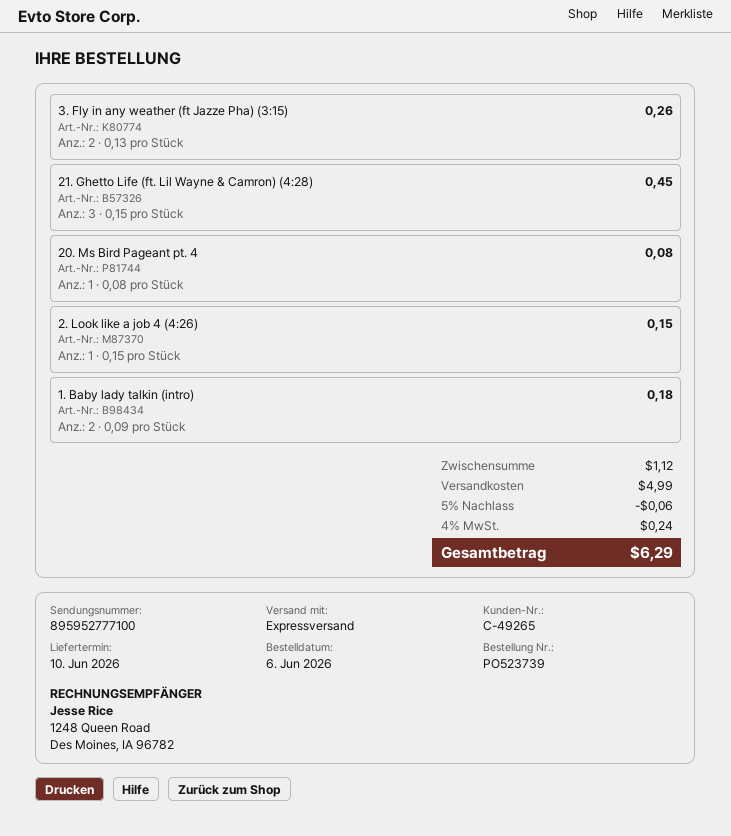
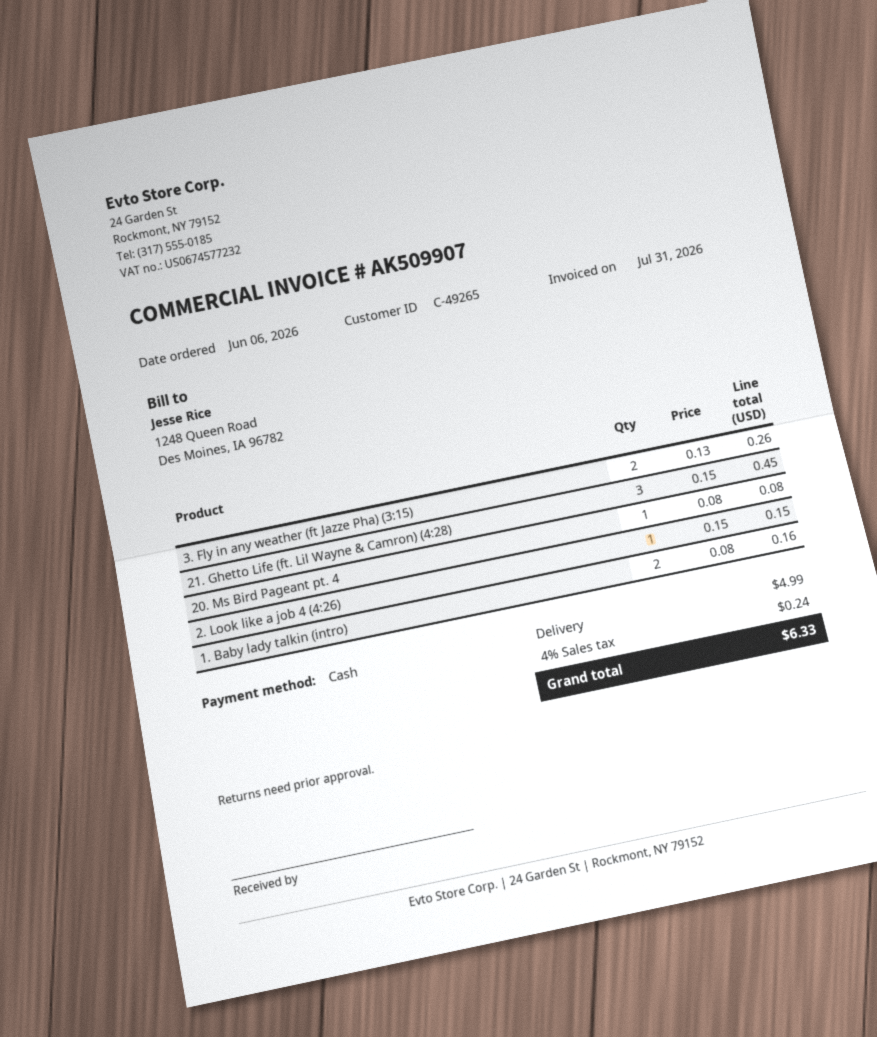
1. Baby lady talkin (intro): 2 x 0.09 = 0.18 -> 2 x 0.08 = 0.16
discount: 5% = 0.06 -> none
total: 6.29 -> 6.33

